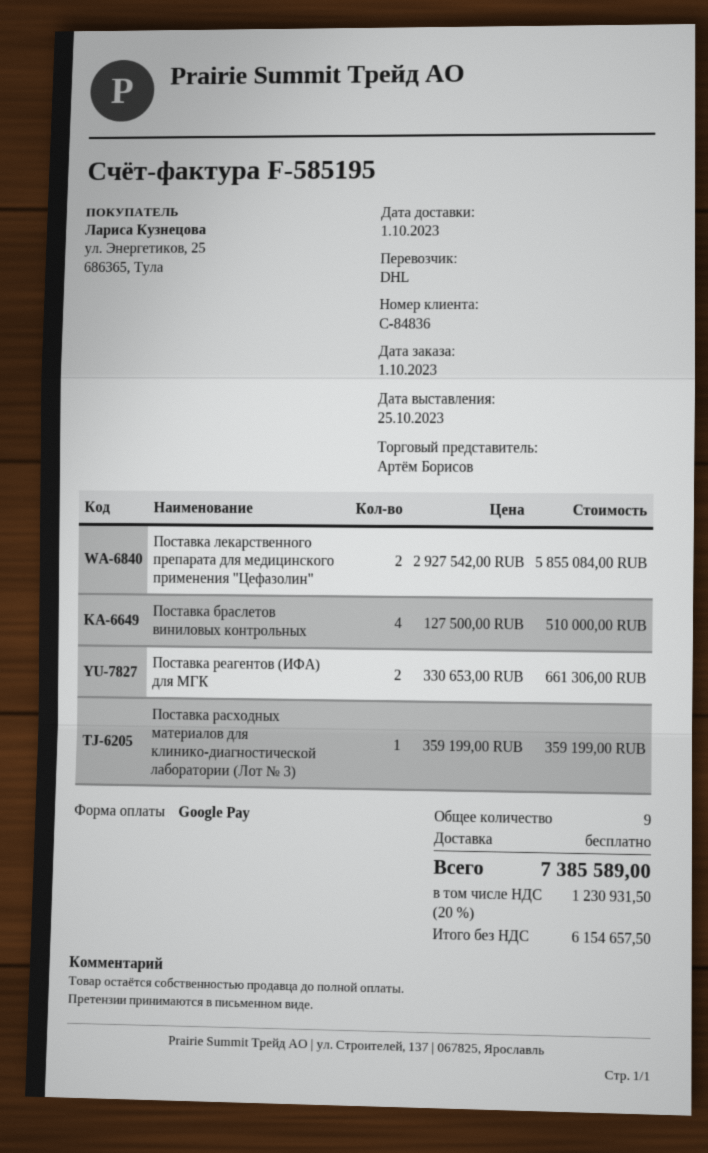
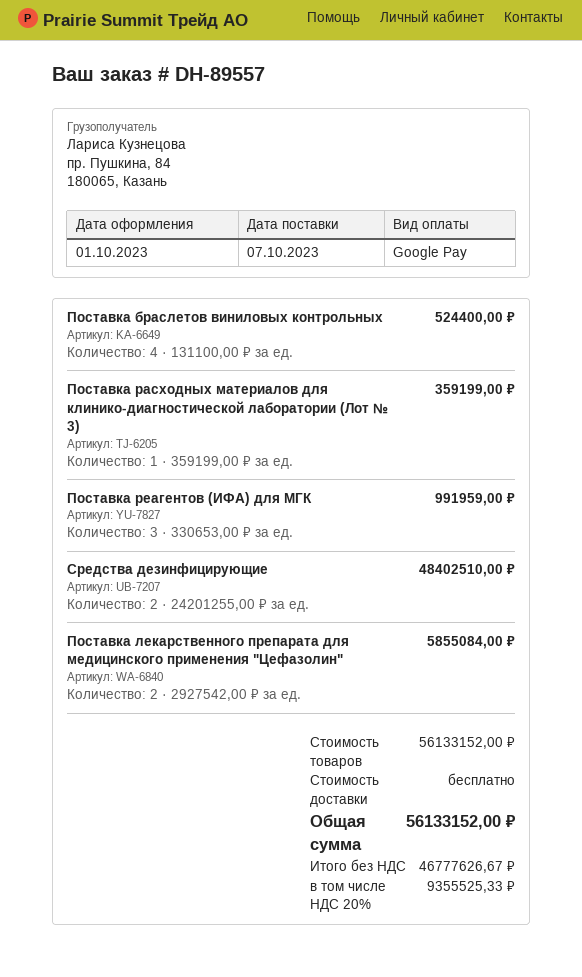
delivery date: 2023-10-01 -> 2023-10-07
Поставка браслетов виниловых контрольных: 4 x 127500.00 = 510000.00 -> 4 x 131100.00 = 524400.00
Поставка реагентов (ИФА) для МГК: 2 x 330653.00 = 661306.00 -> 3 x 330653.00 = 991959.00
Средства дезинфицирующие: none -> 2 x 24201255.00 = 48402510.00
net: 6154657.50 -> 46777626.67
tax: 20% = 1230931.50 -> 20% = 9355525.33
total: 7385589.00 -> 56133152.00

